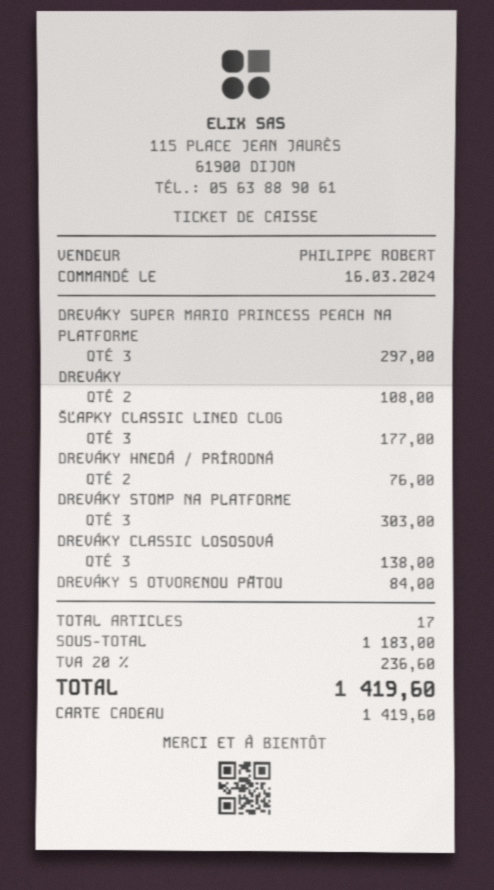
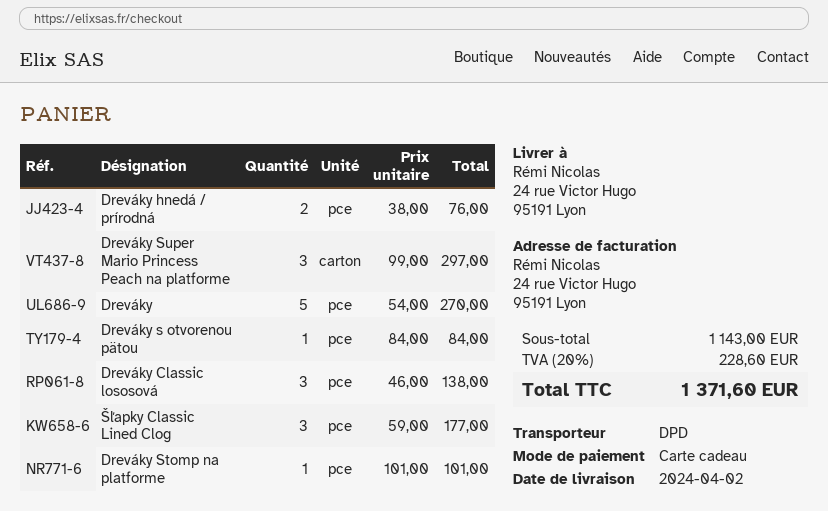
DREVÁKY: 2 for 108.00 -> 5 for 270.00
DREVÁKY STOMP NA PLATFORME: 3 for 303.00 -> 1 for 101.00
subtotal: 1183.00 -> 1143.00
tax: 20% = 236.60 -> 20% = 228.60
total: 1419.60 -> 1371.60

